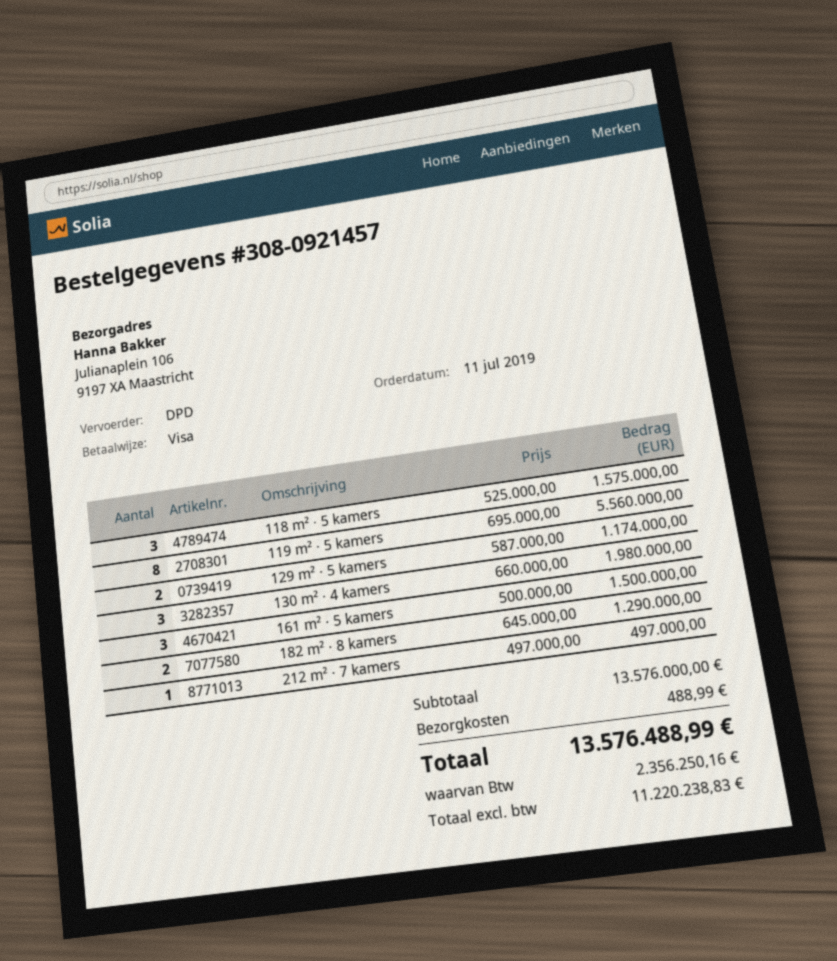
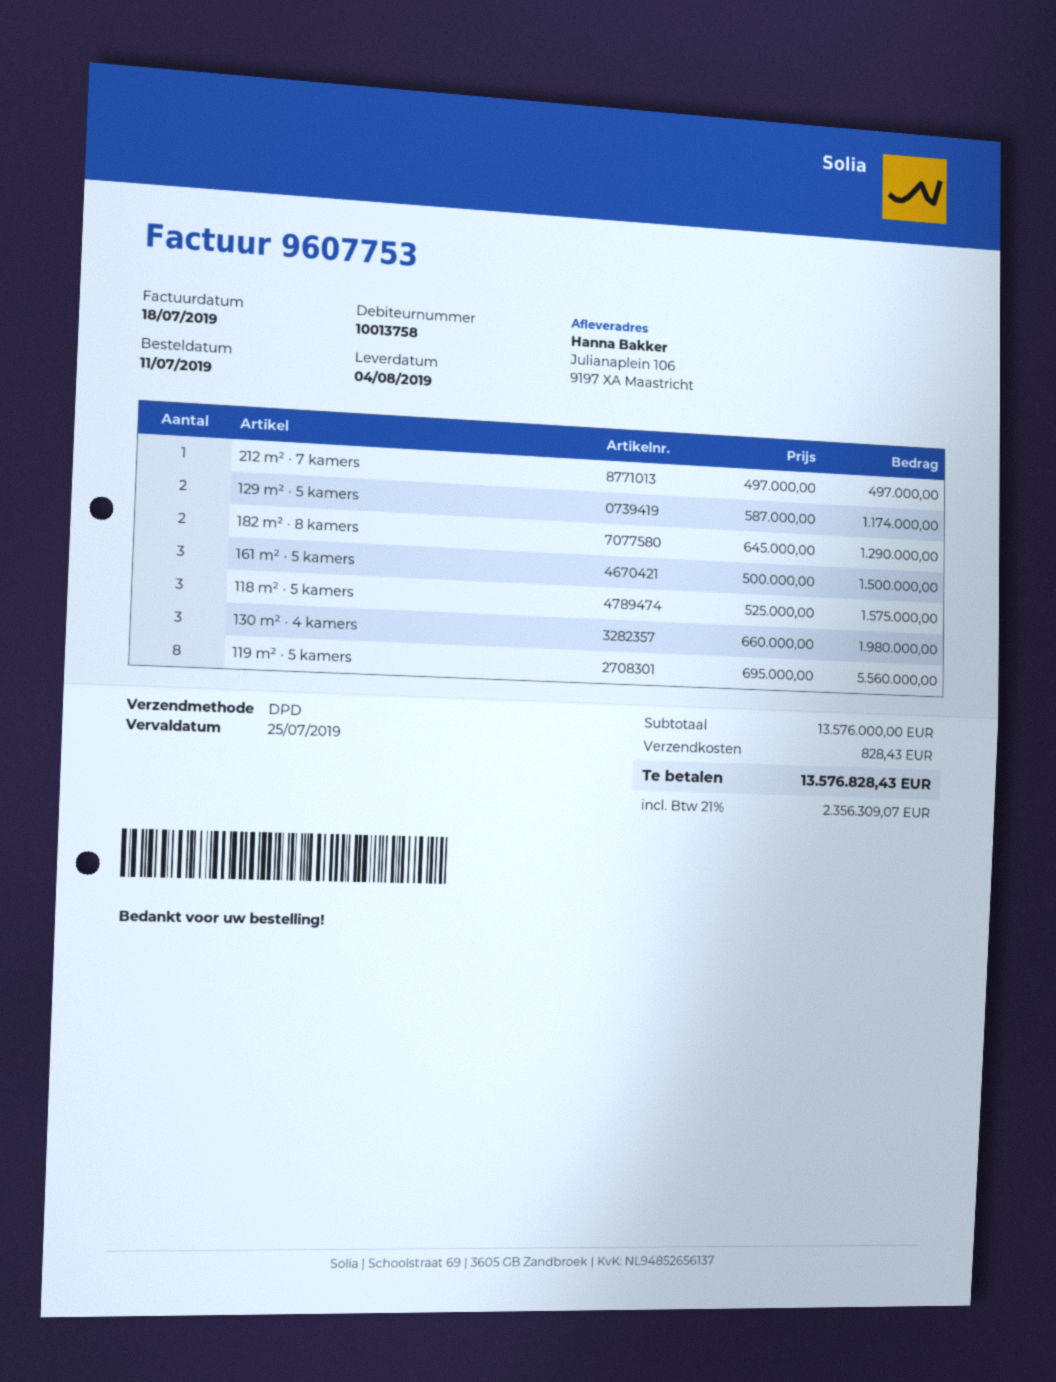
shipping: 488.99 -> 828.43
tax: 2356250.16 -> 2356309.07
total: 13576488.99 -> 13576828.43

